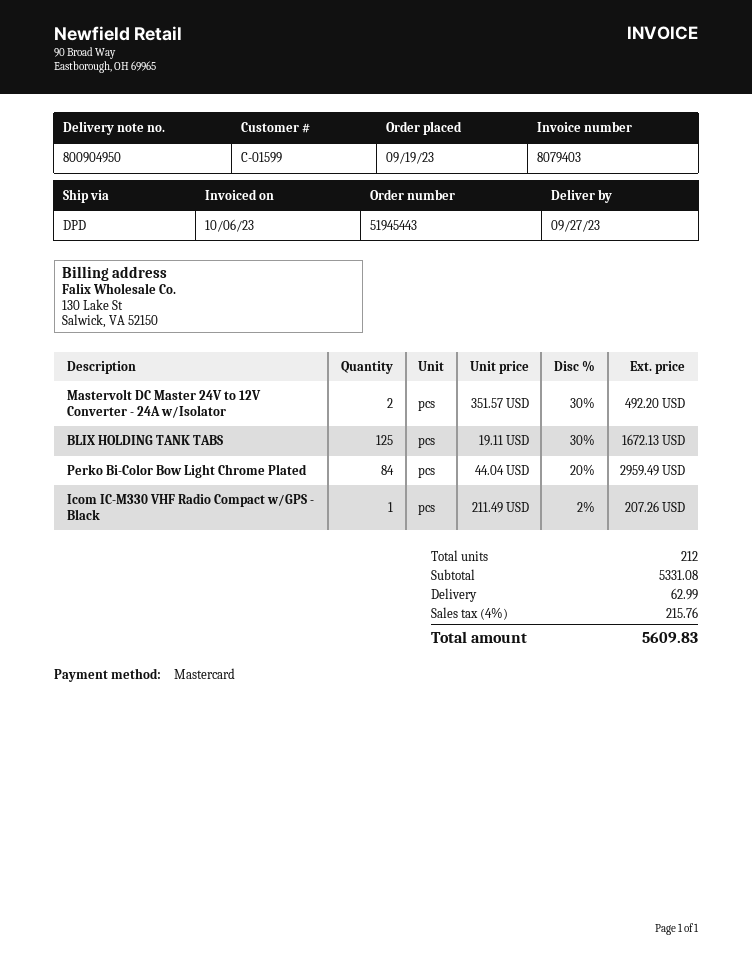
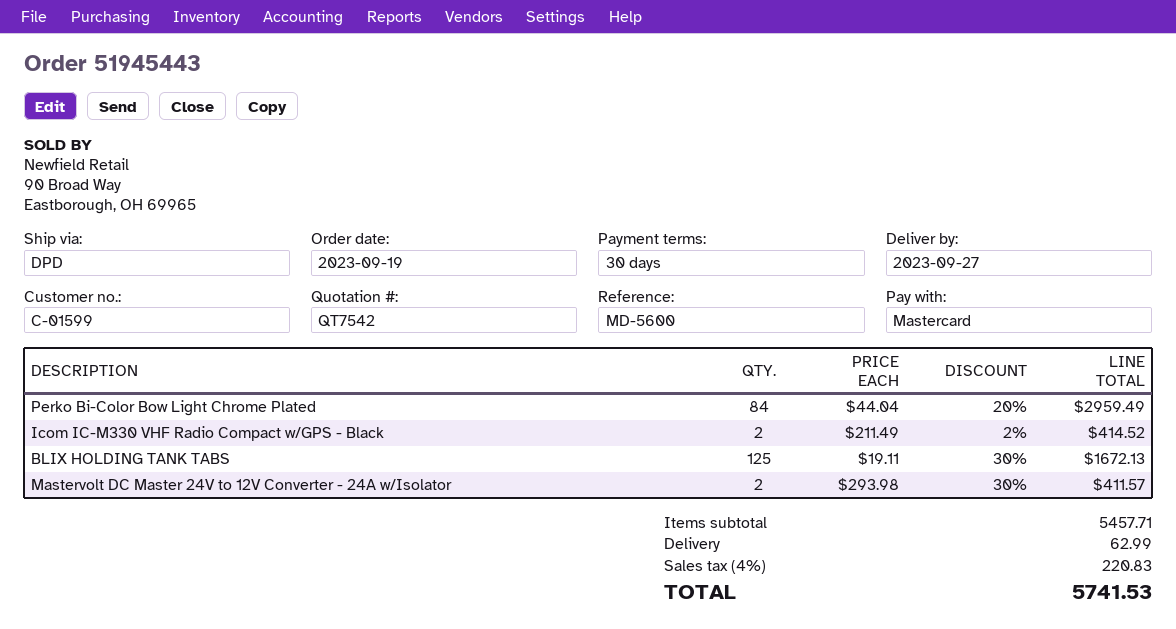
Mastervolt DC Master 24V to 12V Converter - 24A w/Isolator: 2 x 351.57 - 30% = 492.20 -> 2 x 293.98 - 30% = 411.57
Icom IC-M330 VHF Radio Compact w/GPS - Black: 1 x 211.49 - 2% = 207.26 -> 2 x 211.49 - 2% = 414.52
subtotal: 5331.08 -> 5457.71
tax: 4% = 215.76 -> 4% = 220.83
total: 5609.83 -> 5741.53

